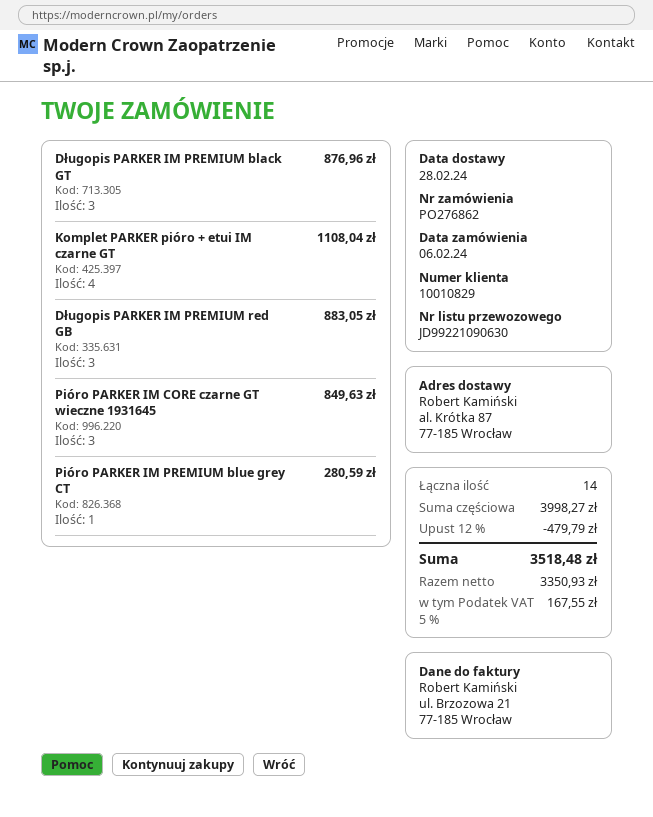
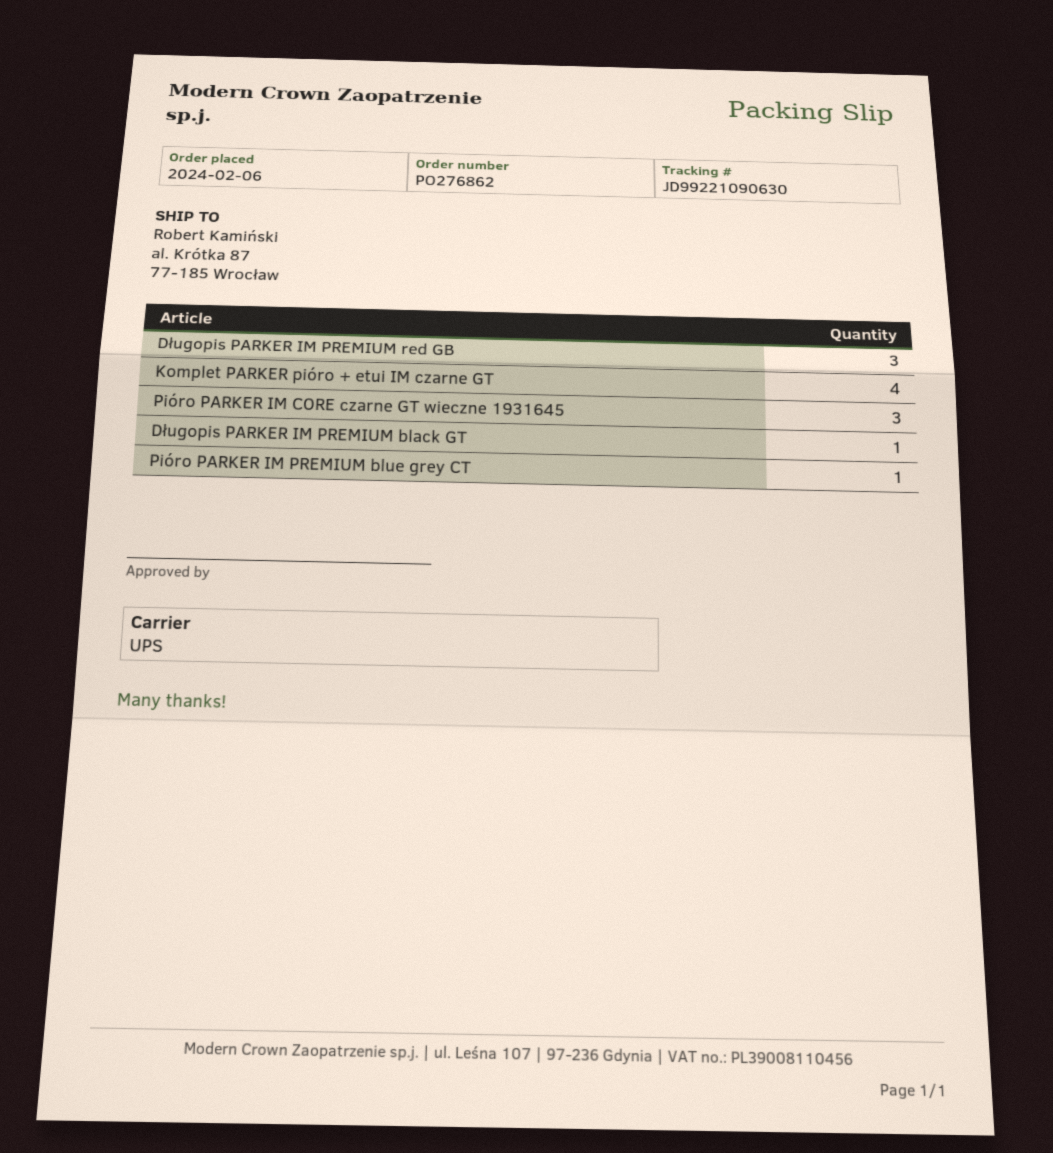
Długopis PARKER IM PREMIUM black GT: 3 -> 1

